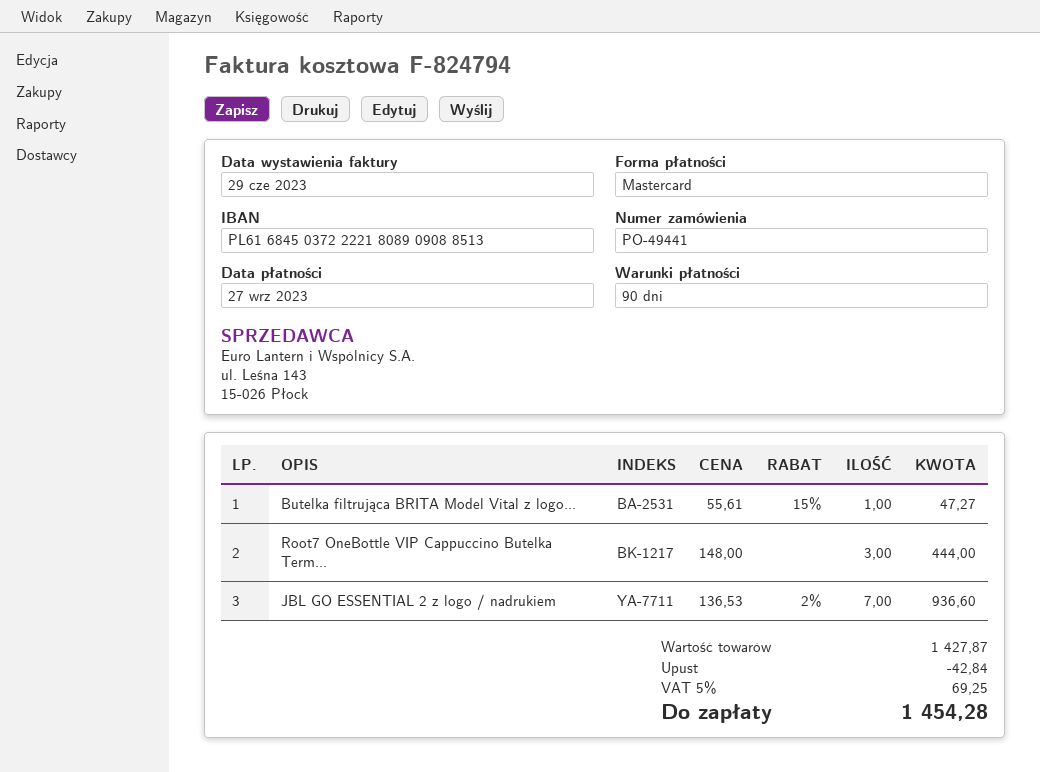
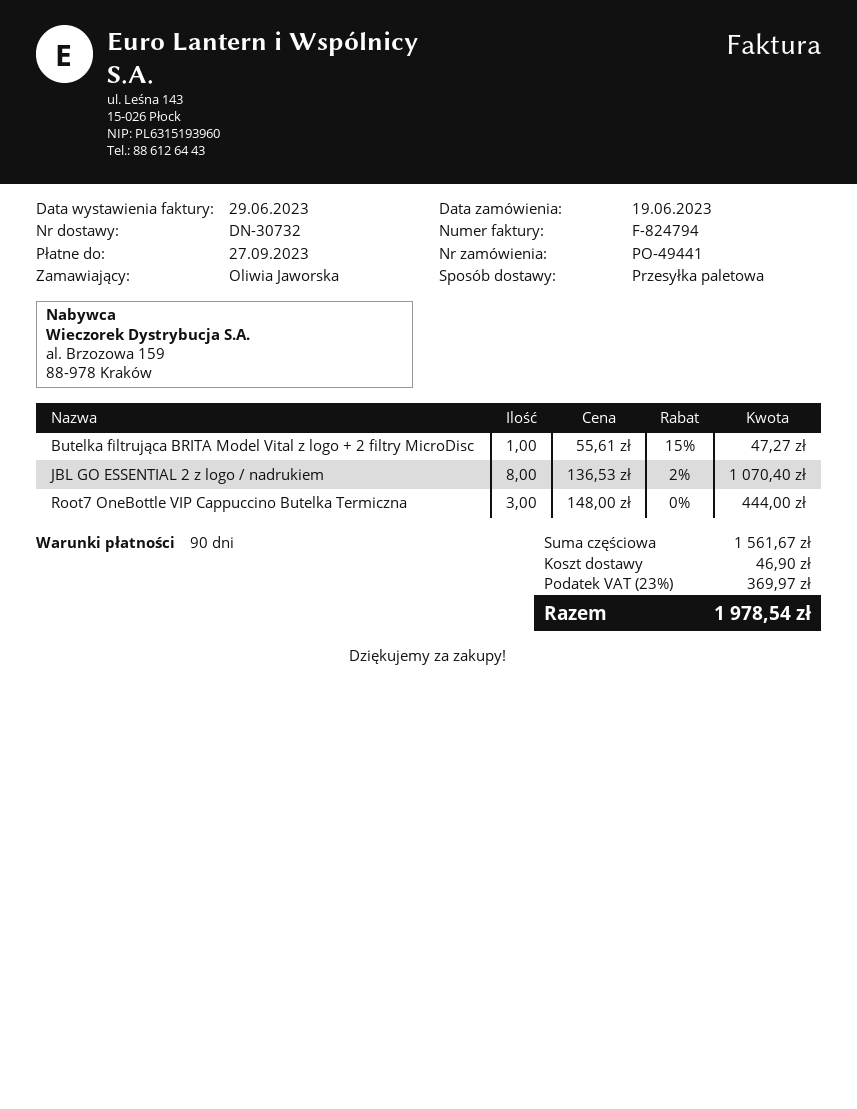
JBL GO ESSENTIAL 2 z logo / nadrukiem: 7 x 136.53 - 2% = 936.60 -> 8 x 136.53 - 2% = 1070.40
subtotal: 1427.87 -> 1561.67
discount: 42.84 -> none
shipping: none -> 46.90
tax: 5% = 69.25 -> 23% = 369.97
total: 1454.28 -> 1978.54

